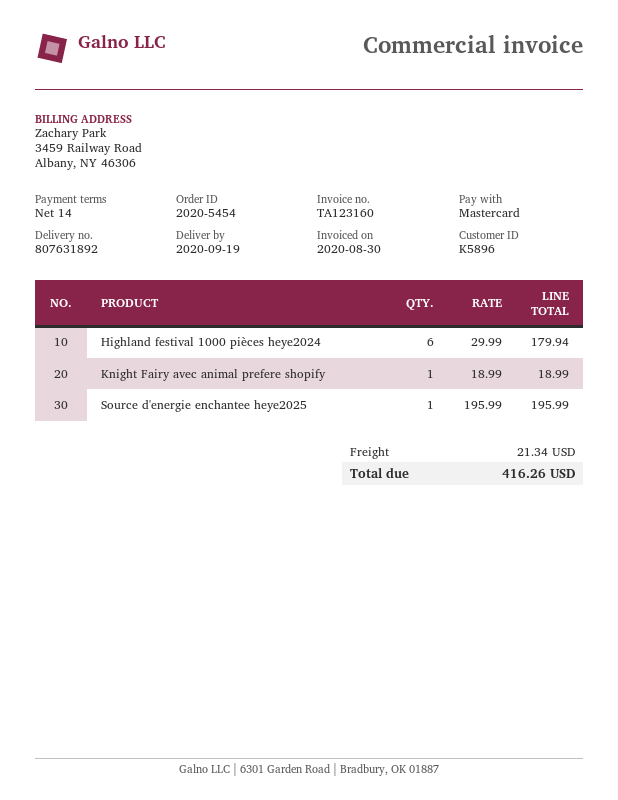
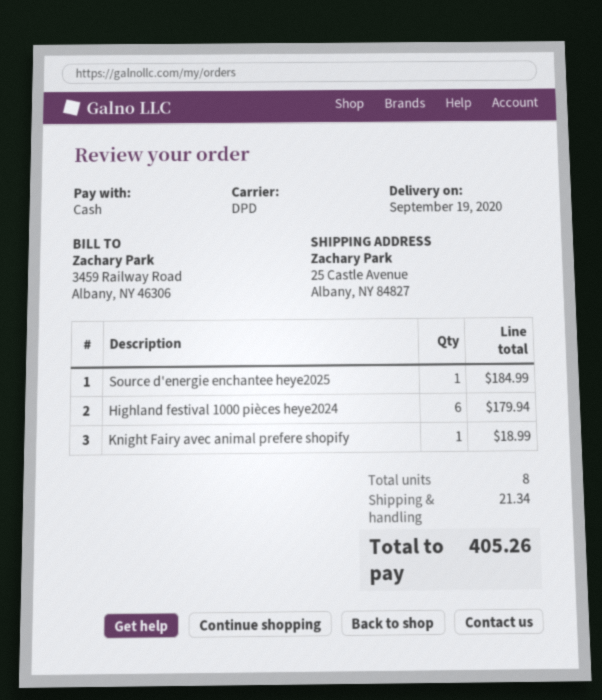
payment method: Mastercard -> cash
Source d'energie enchantee heye2025: 1 for 195.99 -> 1 for 184.99
total: 416.26 -> 405.26

